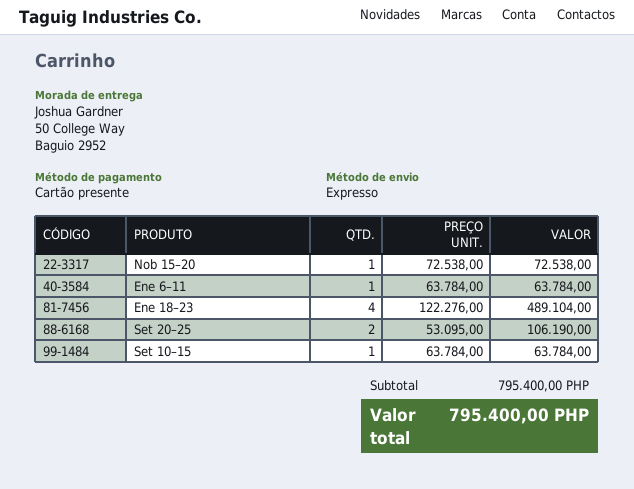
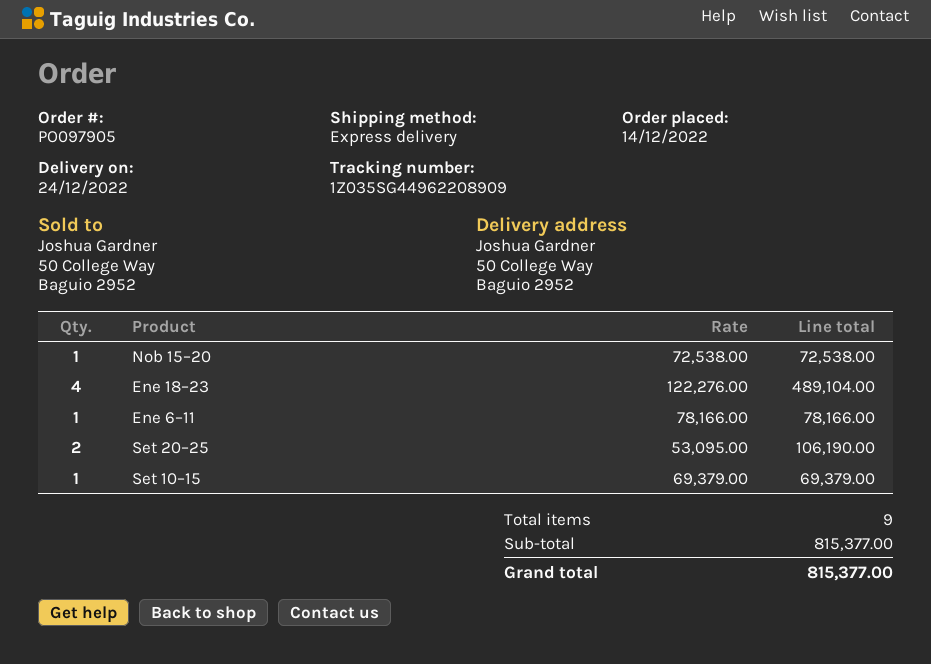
Ene 6–11: 1 x 63784.00 = 63784.00 -> 1 x 78166.00 = 78166.00
Set 10–15: 1 x 63784.00 = 63784.00 -> 1 x 69379.00 = 69379.00
subtotal: 795400.00 -> 815377.00
total: 795400.00 -> 815377.00

